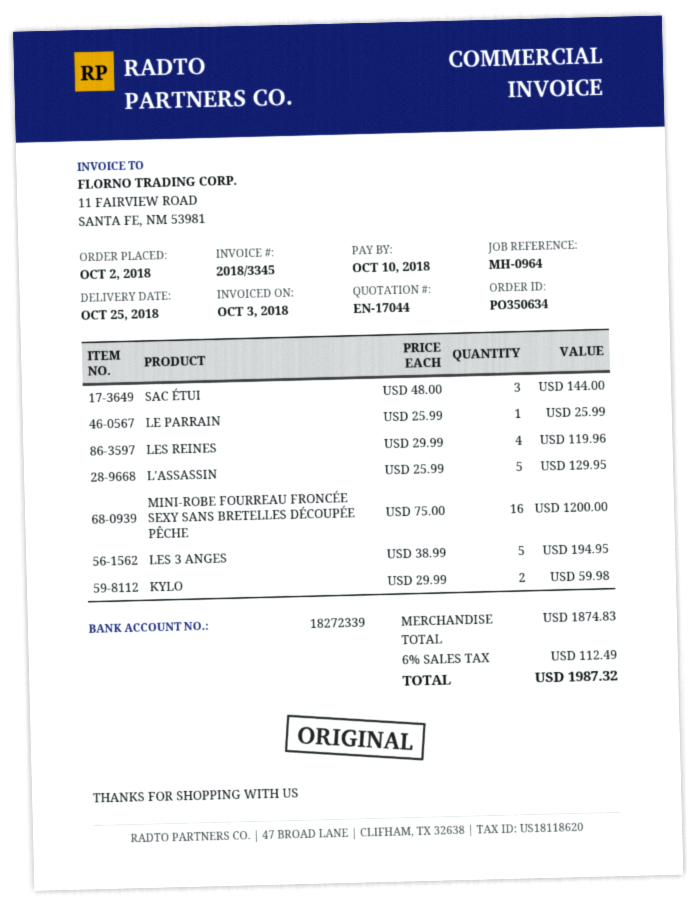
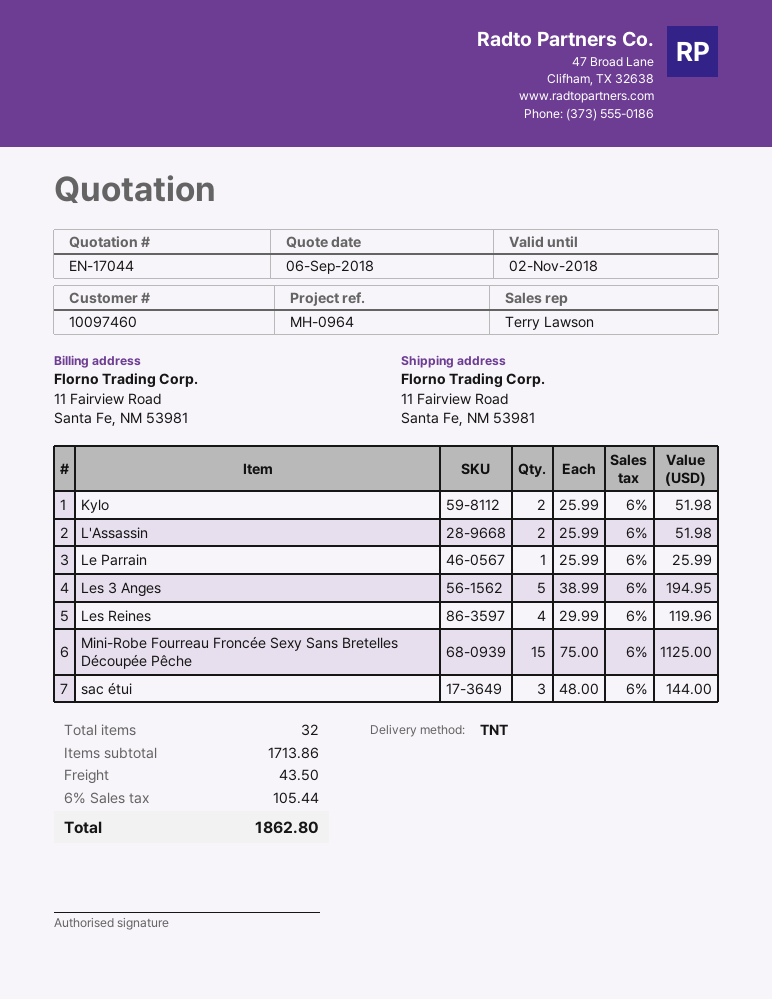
L'ASSASSIN: 5 x 25.99 = 129.95 -> 2 x 25.99 = 51.98
MINI-ROBE FOURREAU FRONCÉE SEXY SANS BRETELLES DÉCOUPÉE PÊCHE: 16 x 75.00 = 1200.00 -> 15 x 75.00 = 1125.00
KYLO: 2 x 29.99 = 59.98 -> 2 x 25.99 = 51.98
subtotal: 1874.83 -> 1713.86
shipping: none -> 43.50
tax: 6% = 112.49 -> 6% = 105.44
total: 1987.32 -> 1862.80

